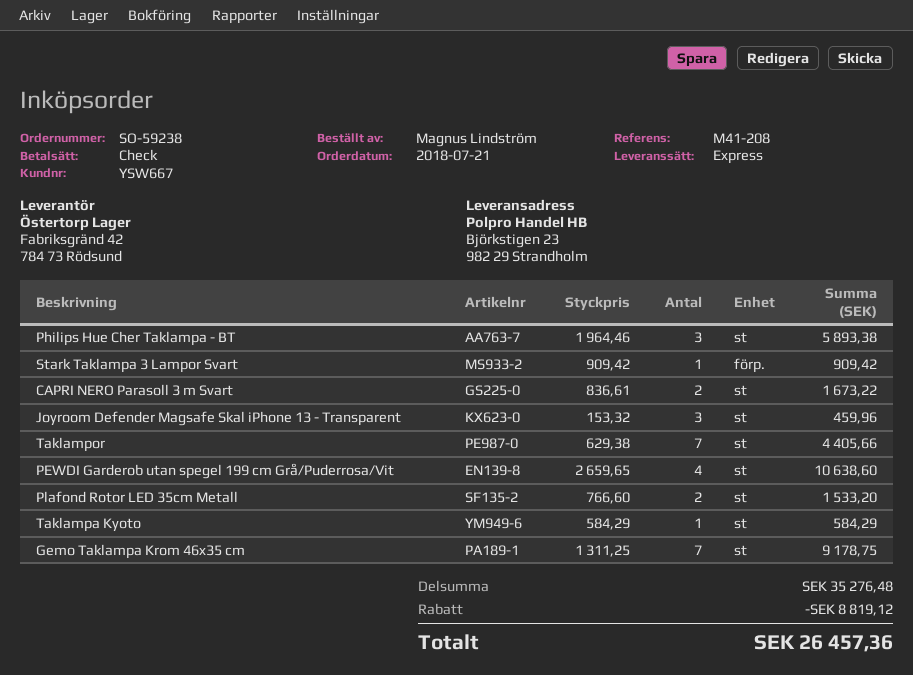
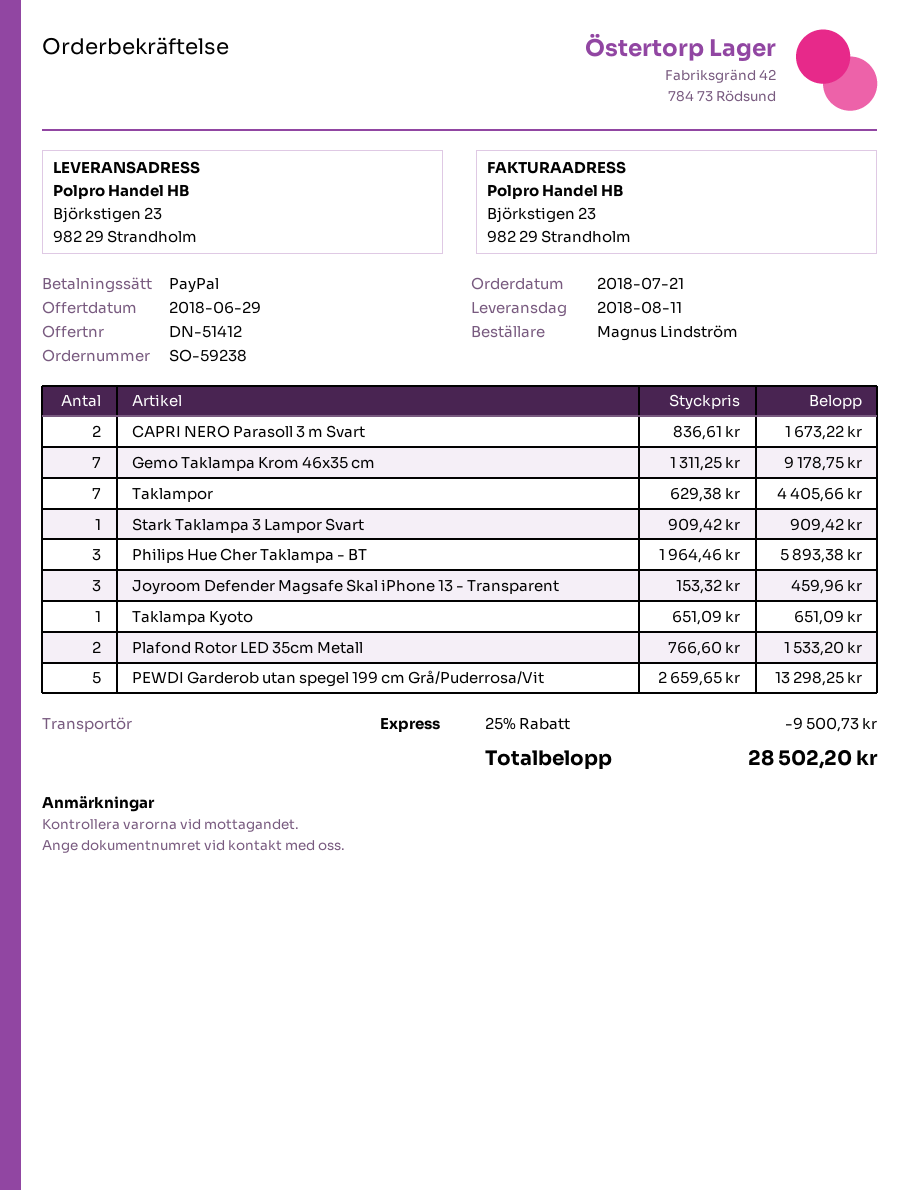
payment method: cheque -> PayPal
PEWDI Garderob utan spegel 199 cm Grå/Puderrosa/Vit: 4 x 2659.65 = 10638.60 -> 5 x 2659.65 = 13298.25
Taklampa Kyoto: 1 x 584.29 = 584.29 -> 1 x 651.09 = 651.09
discount: 8819.12 -> 9500.73
total: 26457.36 -> 28502.20

